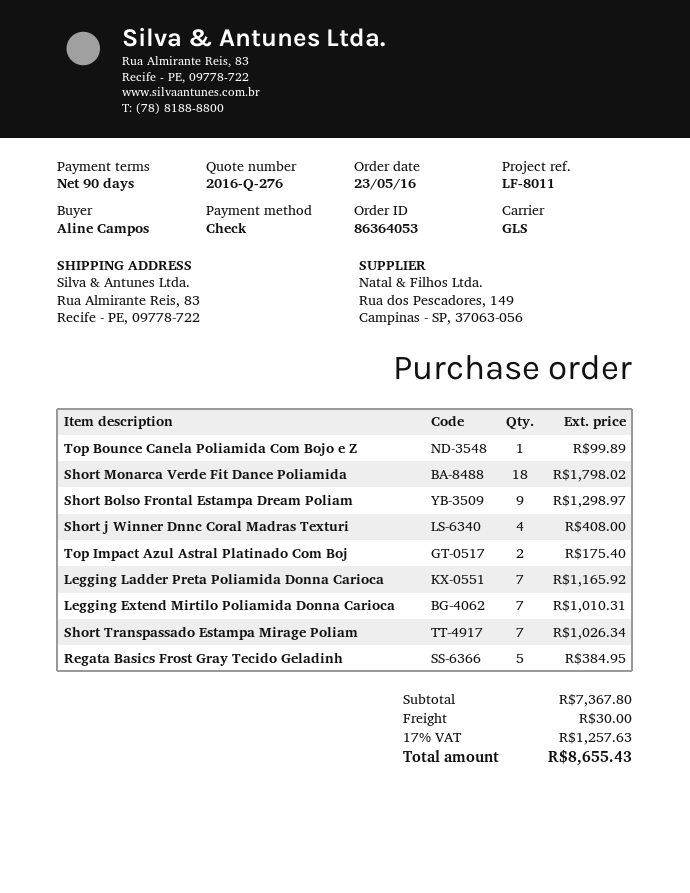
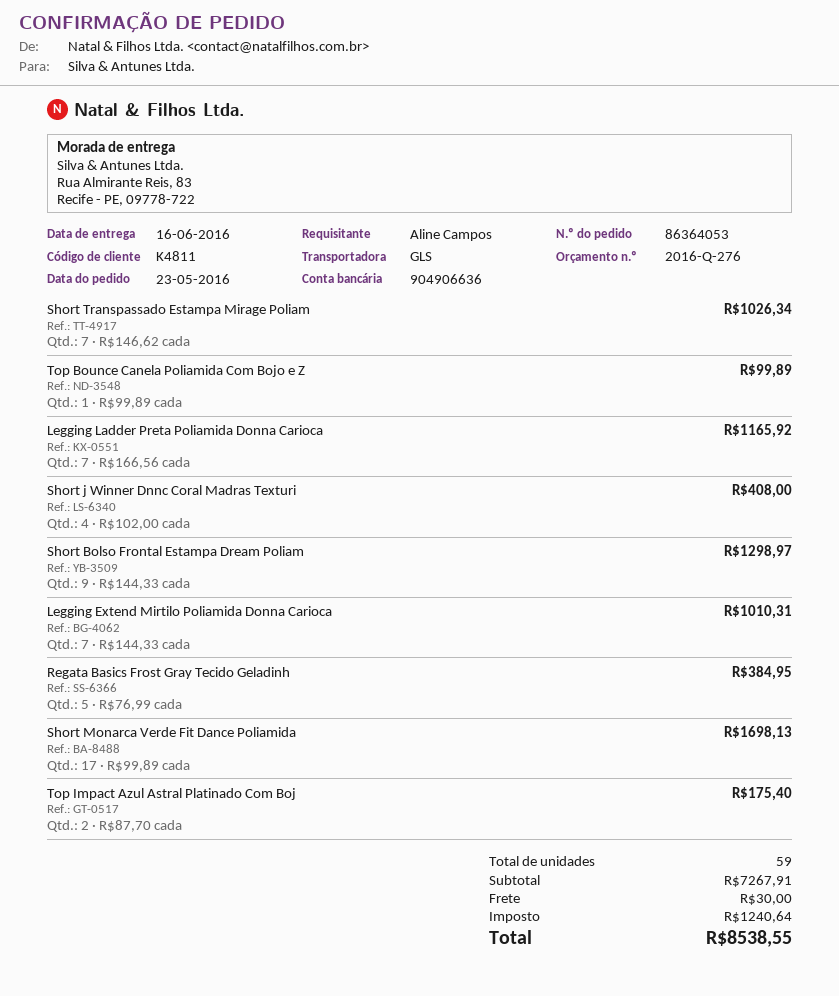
Short Monarca Verde Fit Dance Poliamida: 18 for 1798.02 -> 17 for 1698.13
subtotal: 7367.80 -> 7267.91
tax: 1257.63 -> 1240.64
total: 8655.43 -> 8538.55

